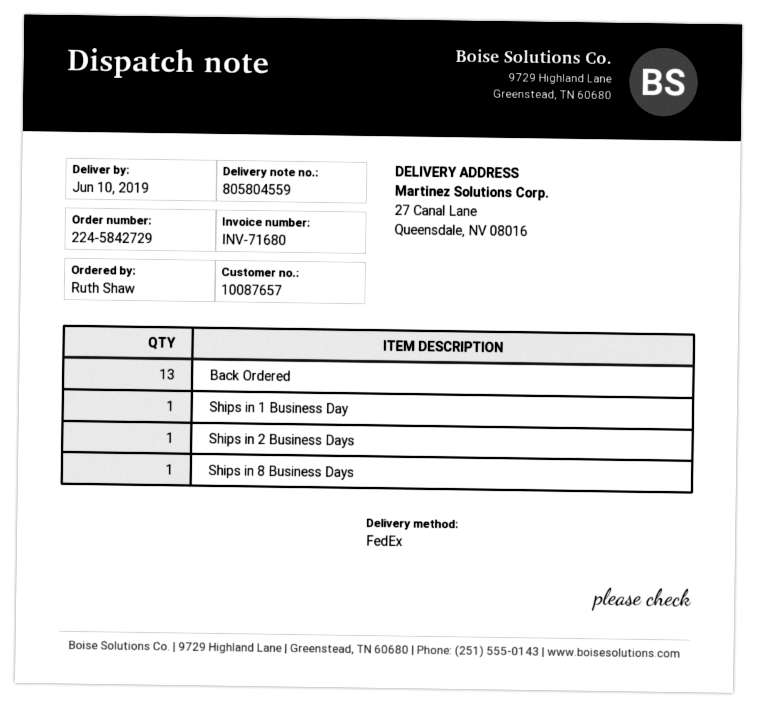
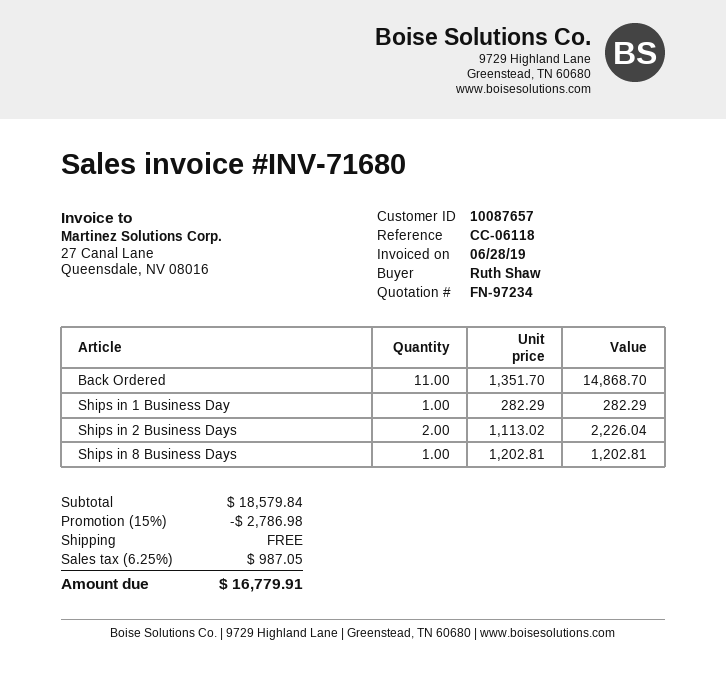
Back Ordered: 13 -> 11
Ships in 2 Business Days: 1 -> 2

